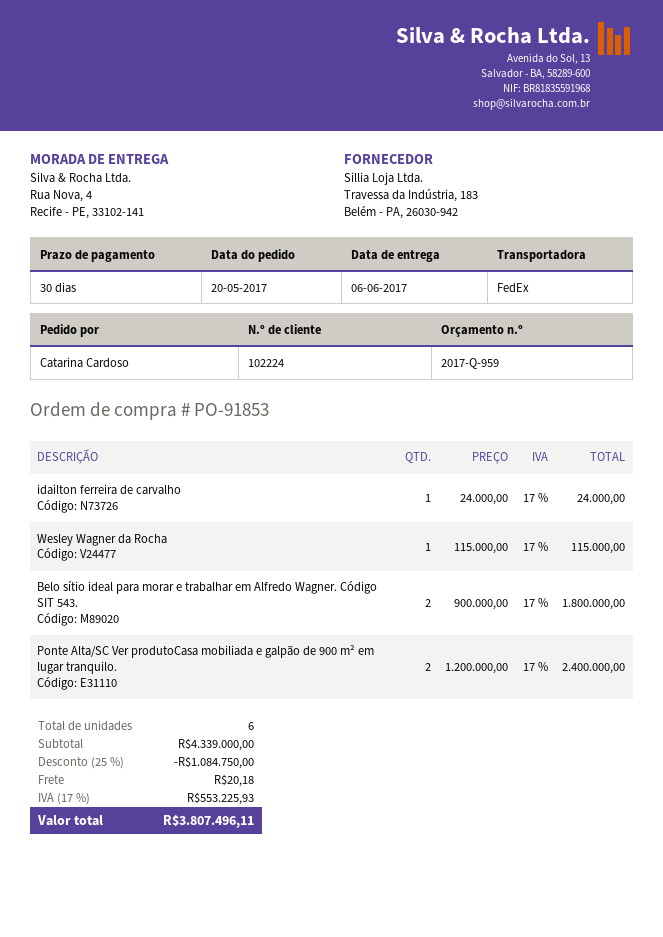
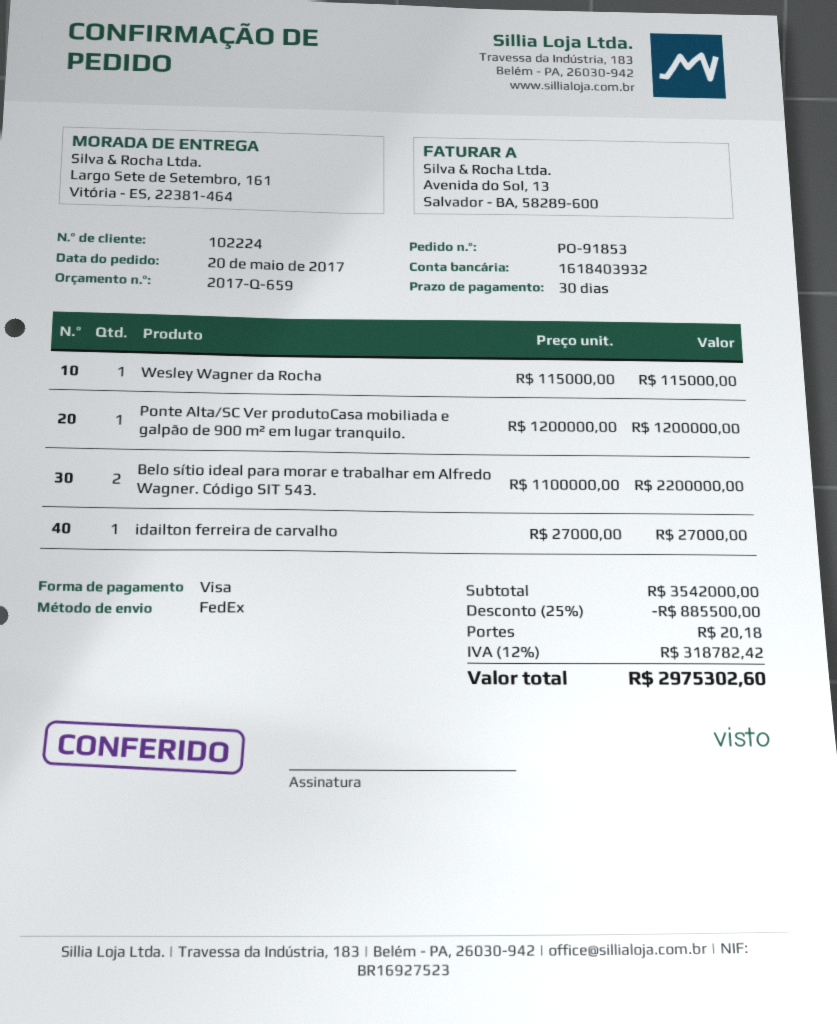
quote number: 2017-Q-959 -> 2017-Q-659
ship to: Rua Nova, 4, Recife - PE, 33102-141 -> Largo Sete de Setembro, 161, Vitória - ES, 22381-464
idailton ferreira de carvalho: 1 x 24000.00 = 24000.00 -> 1 x 27000.00 = 27000.00
Belo sítio ideal para morar e trabalhar em Alfredo Wagner. Código SIT 543.: 2 x 900000.00 = 1800000.00 -> 2 x 1100000.00 = 2200000.00
Ponte Alta/SC Ver produtoCasa mobiliada e galpão de 900 m² em lugar tranquilo.: 2 x 1200000.00 = 2400000.00 -> 1 x 1200000.00 = 1200000.00
subtotal: 4339000.00 -> 3542000.00
discount: 25% = 1084750.00 -> 25% = 885500.00
tax: 17% = 553225.93 -> 12% = 318782.42
total: 3807496.11 -> 2975302.60

